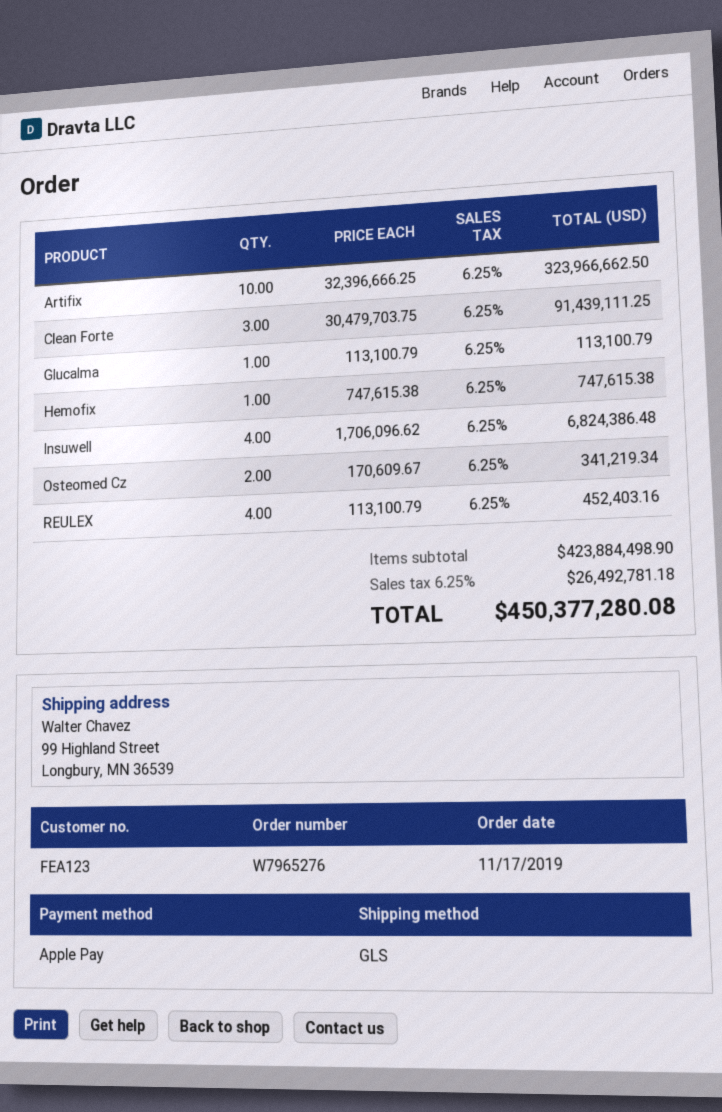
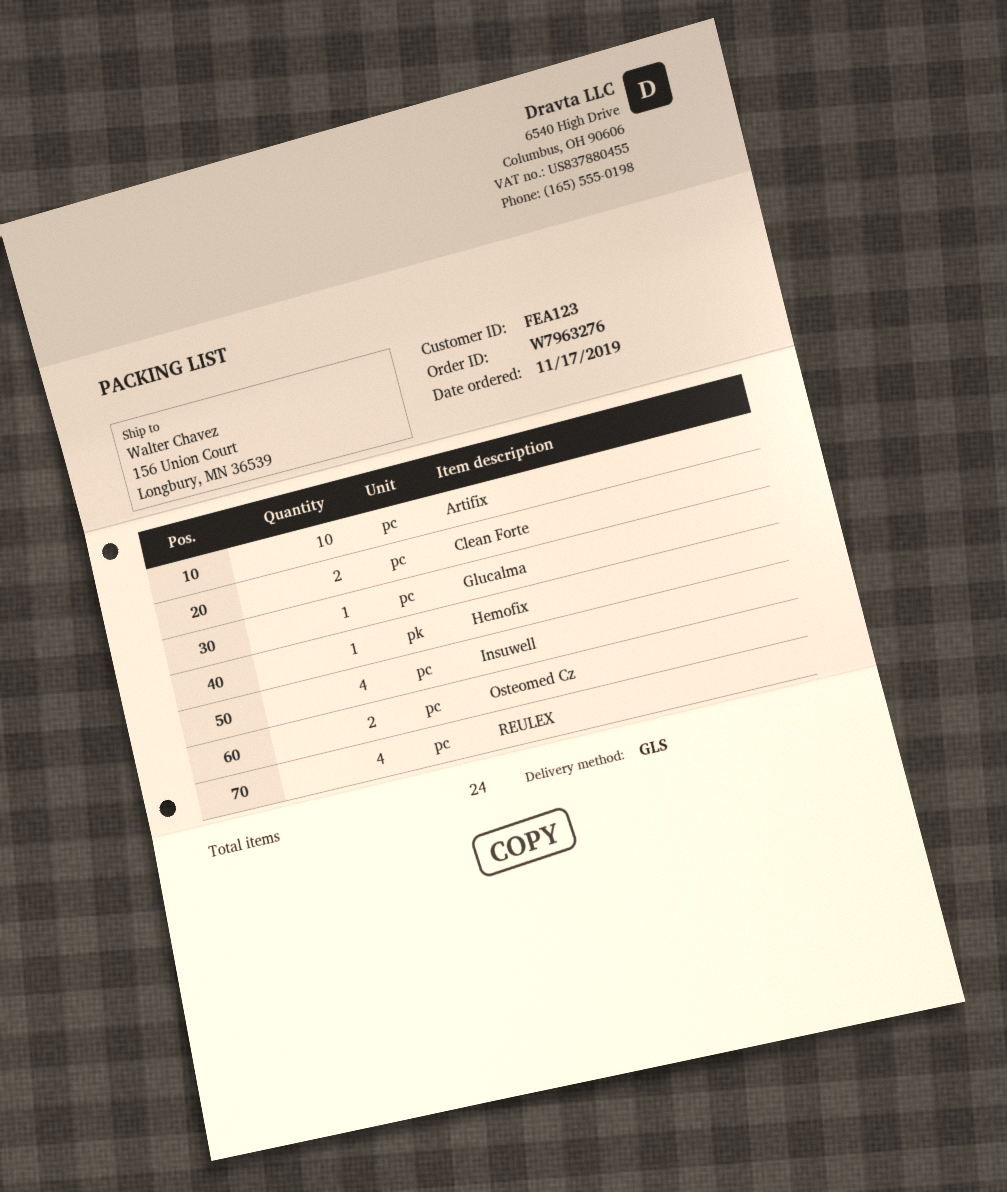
order number: W7965276 -> W7963276
ship to: 99 Highland Street, Longbury, MN 36539 -> 156 Union Court, Longbury, MN 36539
Clean Forte: 3 -> 2

